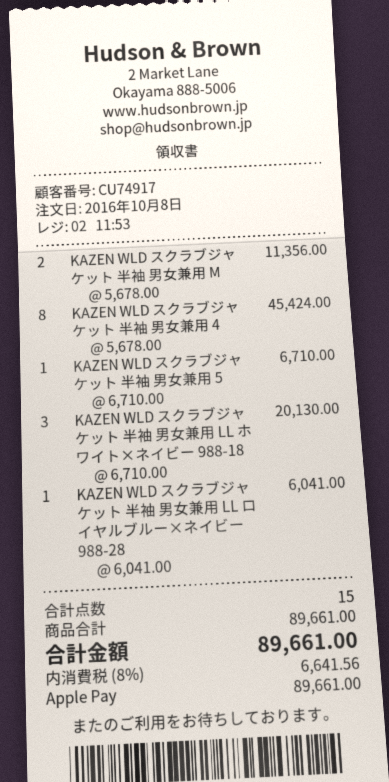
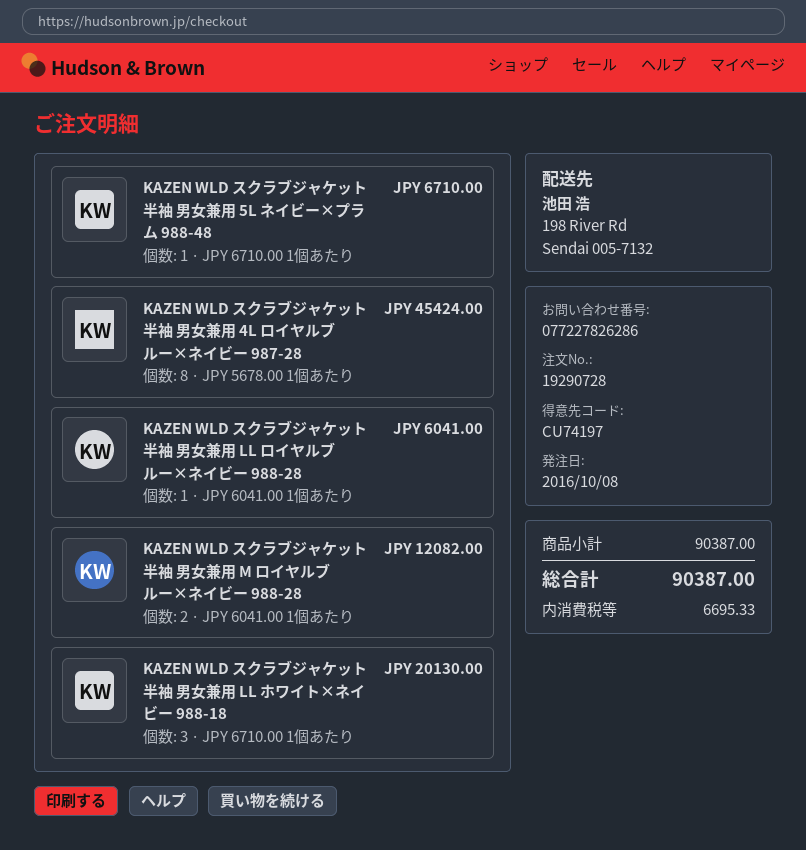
customer number: CU74917 -> CU74197
KAZEN WLD スクラブジャケット 半袖 男女兼用 M: 2 x 5678.00 = 11356.00 -> 2 x 6041.00 = 12082.00
subtotal: 89661.00 -> 90387.00
tax: 6641.56 -> 6695.33
total: 89661.00 -> 90387.00

